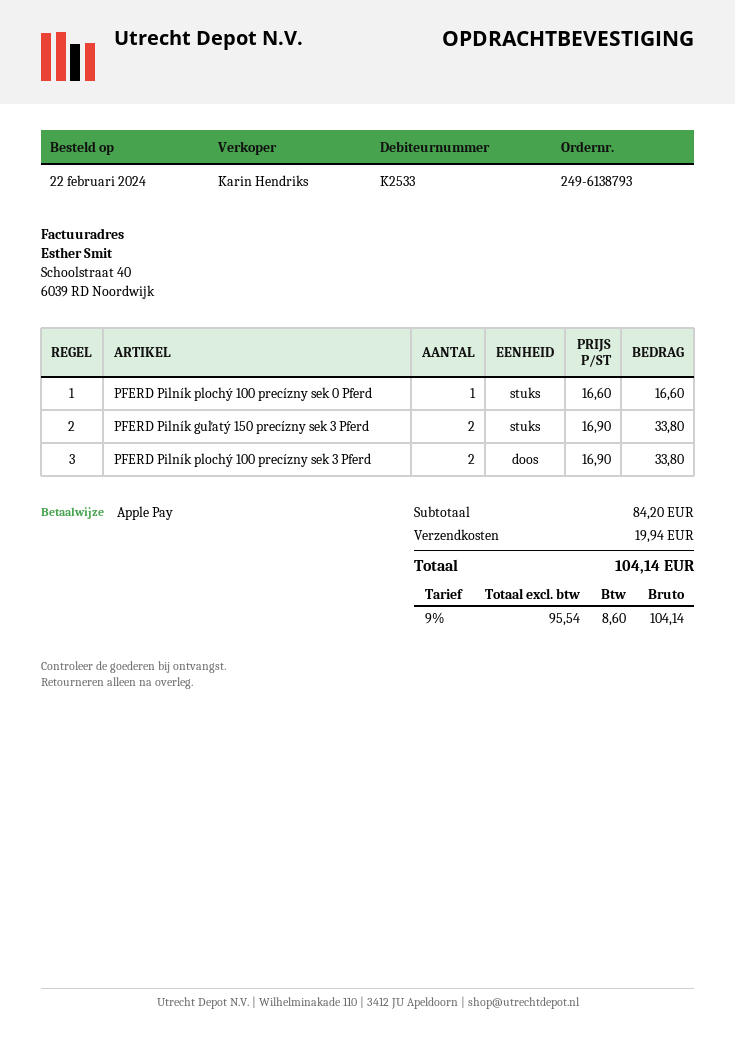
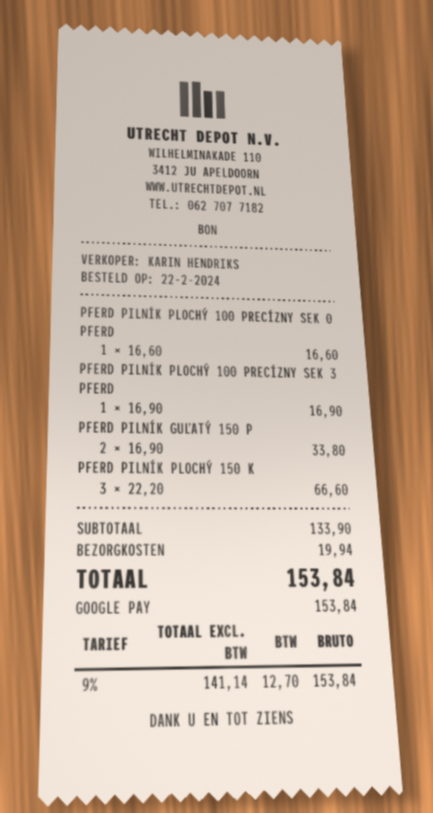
payment method: Apple Pay -> Google Pay
PFERD Pilník plochý 100 precízny sek 3 Pferd: 2 x 16.90 = 33.80 -> 1 x 16.90 = 16.90
PFERD PILNÍK PLOCHÝ 150 K: none -> 3 x 22.20 = 66.60
subtotal: 84.20 -> 133.90
net: 95.54 -> 141.14
tax: 9% = 8.60 -> 9% = 12.70
total: 104.14 -> 153.84

